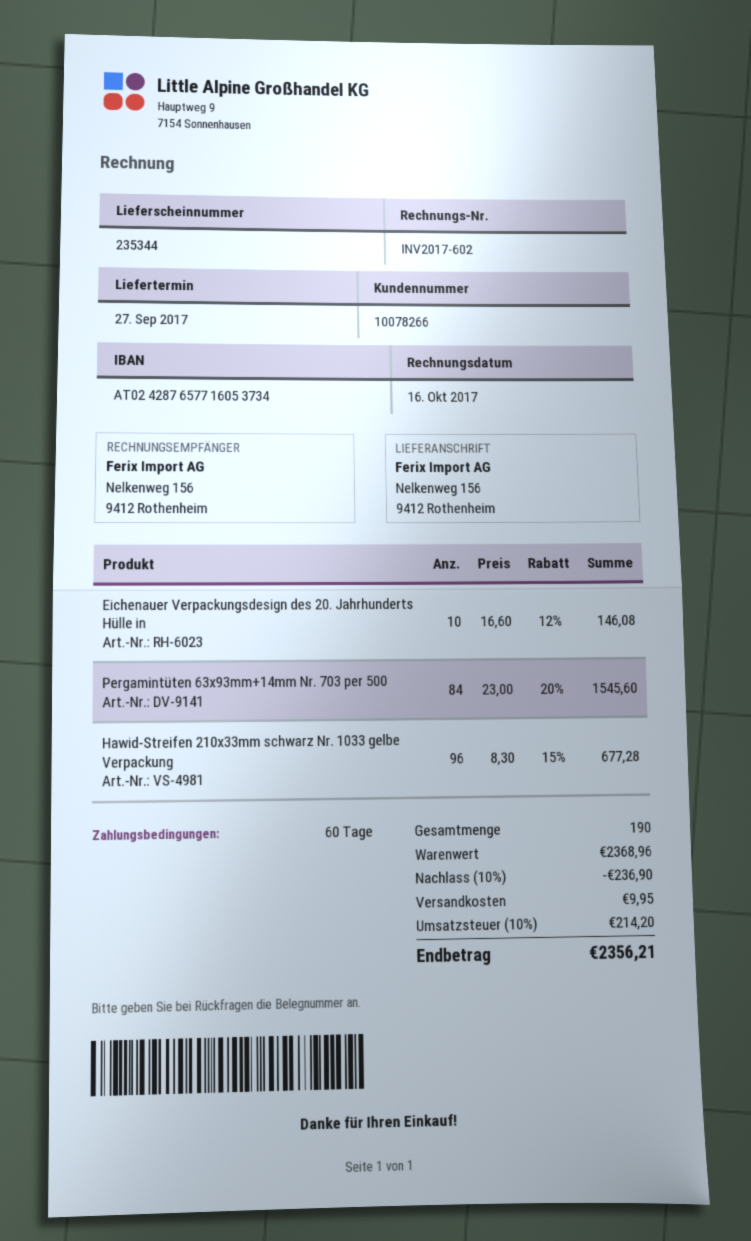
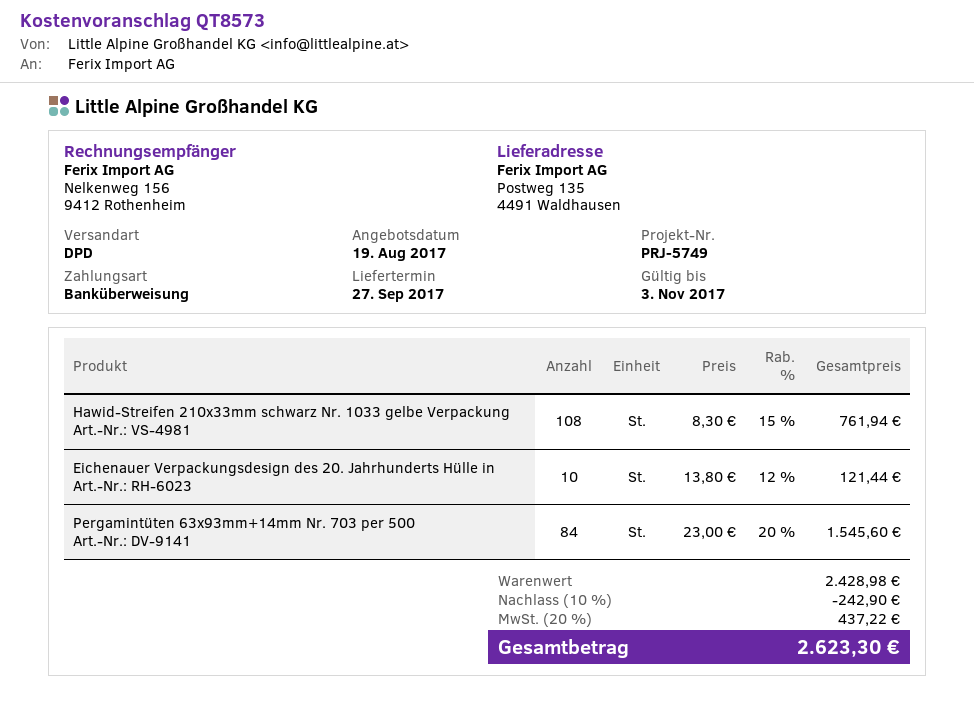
ship to: Nelkenweg 156, 9412 Rothenheim -> Postweg 135, 4491 Waldhausen
Eichenauer Verpackungsdesign des 20. Jahrhunderts Hülle in: 10 x 16.60 - 12% = 146.08 -> 10 x 13.80 - 12% = 121.44
Hawid-Streifen 210x33mm schwarz Nr. 1033 gelbe Verpackung: 96 x 8.30 - 15% = 677.28 -> 108 x 8.30 - 15% = 761.94
subtotal: 2368.96 -> 2428.98
discount: 10% = 236.90 -> 10% = 242.90
shipping: 9.95 -> none
tax: 10% = 214.20 -> 20% = 437.22
total: 2356.21 -> 2623.30

